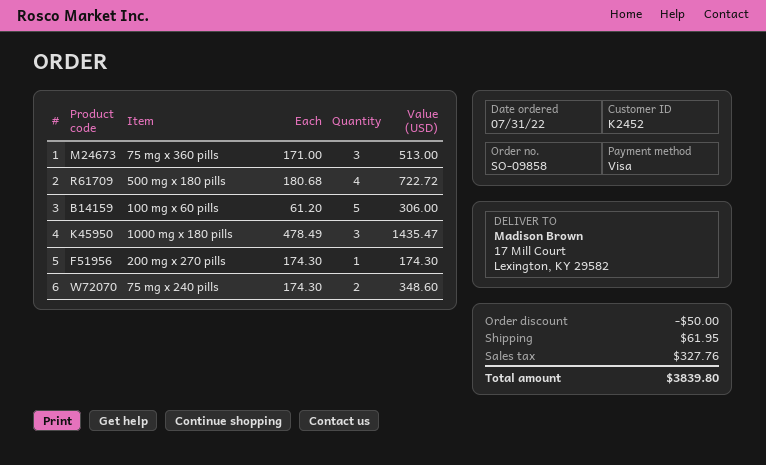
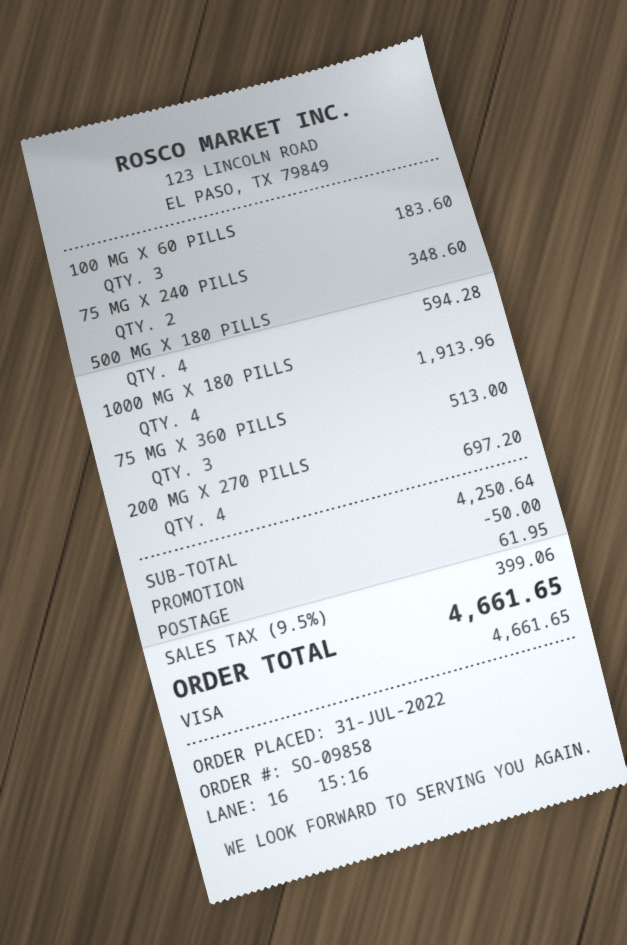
500 mg x 180 pills: 4 for 722.72 -> 4 for 594.28
100 mg x 60 pills: 5 for 306.00 -> 3 for 183.60
1000 mg x 180 pills: 3 for 1435.47 -> 4 for 1913.96
200 mg x 270 pills: 1 for 174.30 -> 4 for 697.20
tax: 327.76 -> 399.06
total: 3839.80 -> 4661.65

